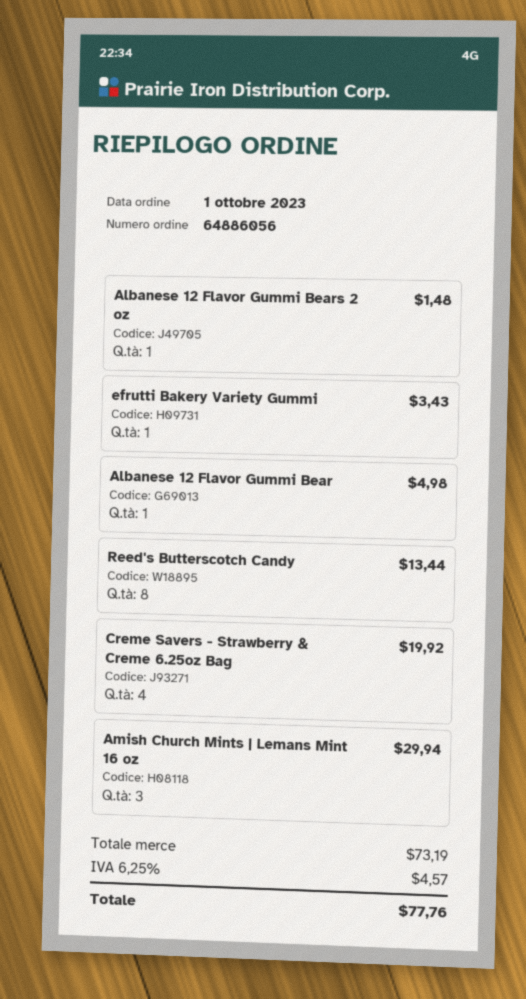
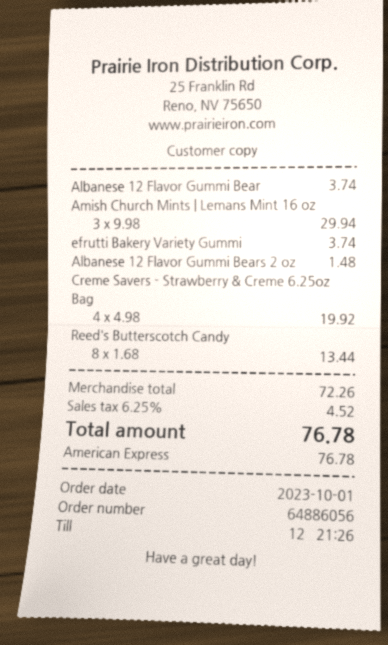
efrutti Bakery Variety Gummi: 1 for 3.43 -> 1 for 3.74
Albanese 12 Flavor Gummi Bear: 1 for 4.98 -> 1 for 3.74
subtotal: 73.19 -> 72.26
tax: 6.25% = 4.57 -> 6.25% = 4.52
total: 77.76 -> 76.78

